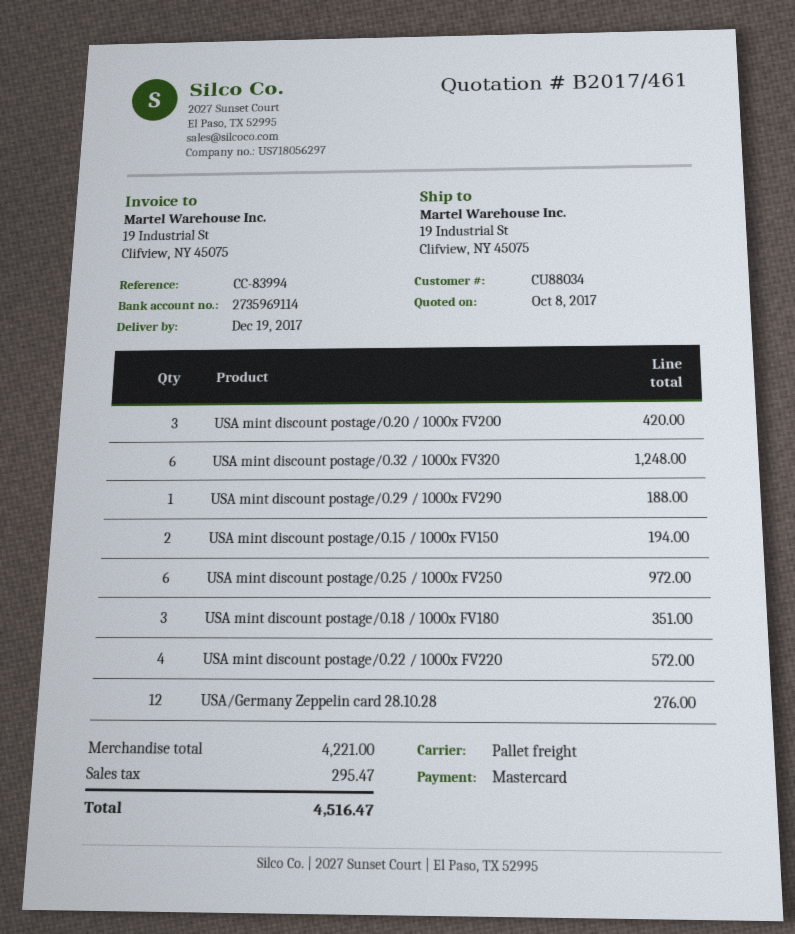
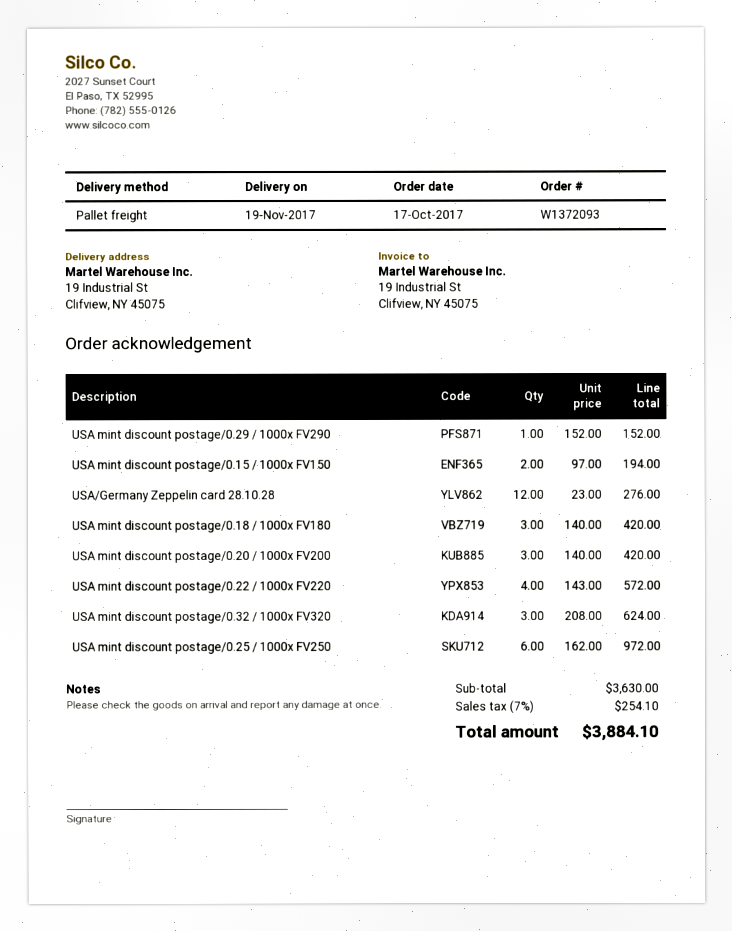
delivery date: 2017-12-19 -> 2017-11-19
USA mint discount postage/0.32 / 1000x FV320: 6 for 1248.00 -> 3 for 624.00
USA mint discount postage/0.29 / 1000x FV290: 1 for 188.00 -> 1 for 152.00
USA mint discount postage/0.18 / 1000x FV180: 3 for 351.00 -> 3 for 420.00
subtotal: 4221.00 -> 3630.00
tax: 295.47 -> 254.10
total: 4516.47 -> 3884.10

